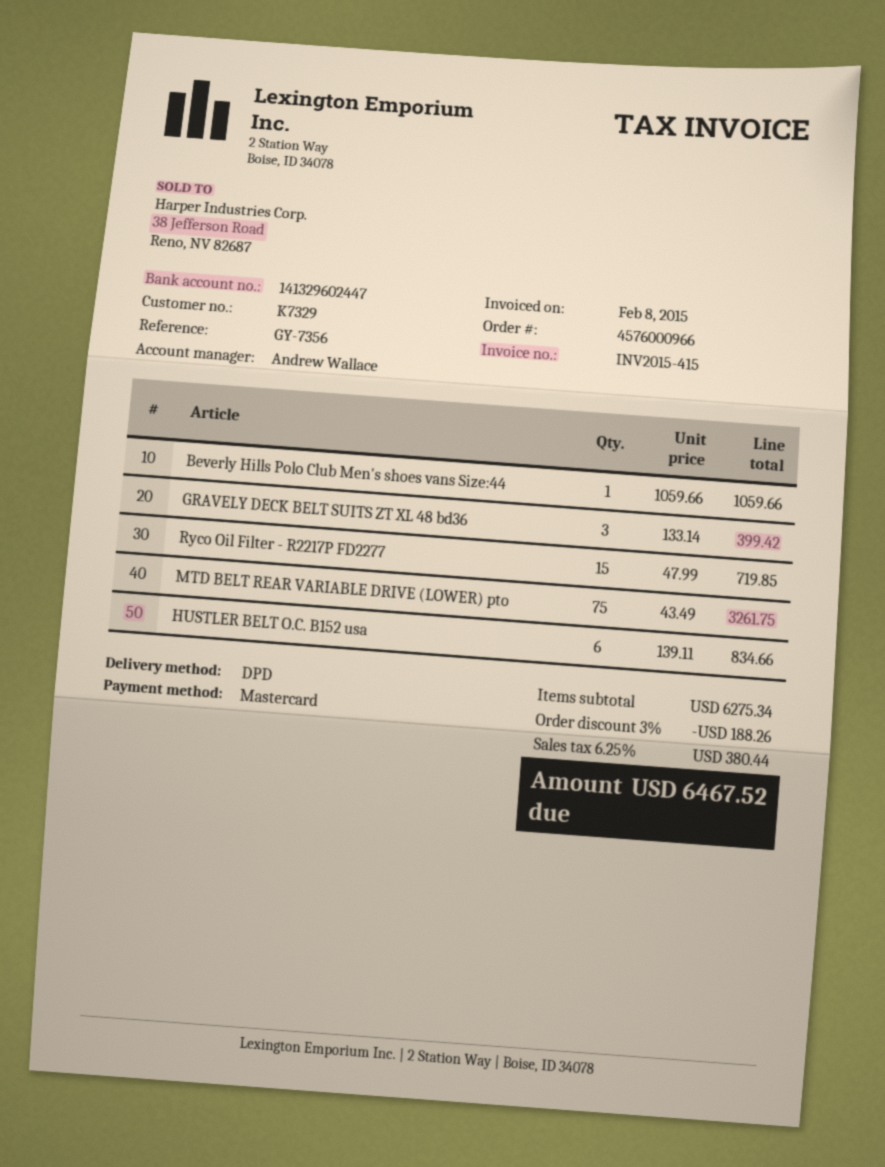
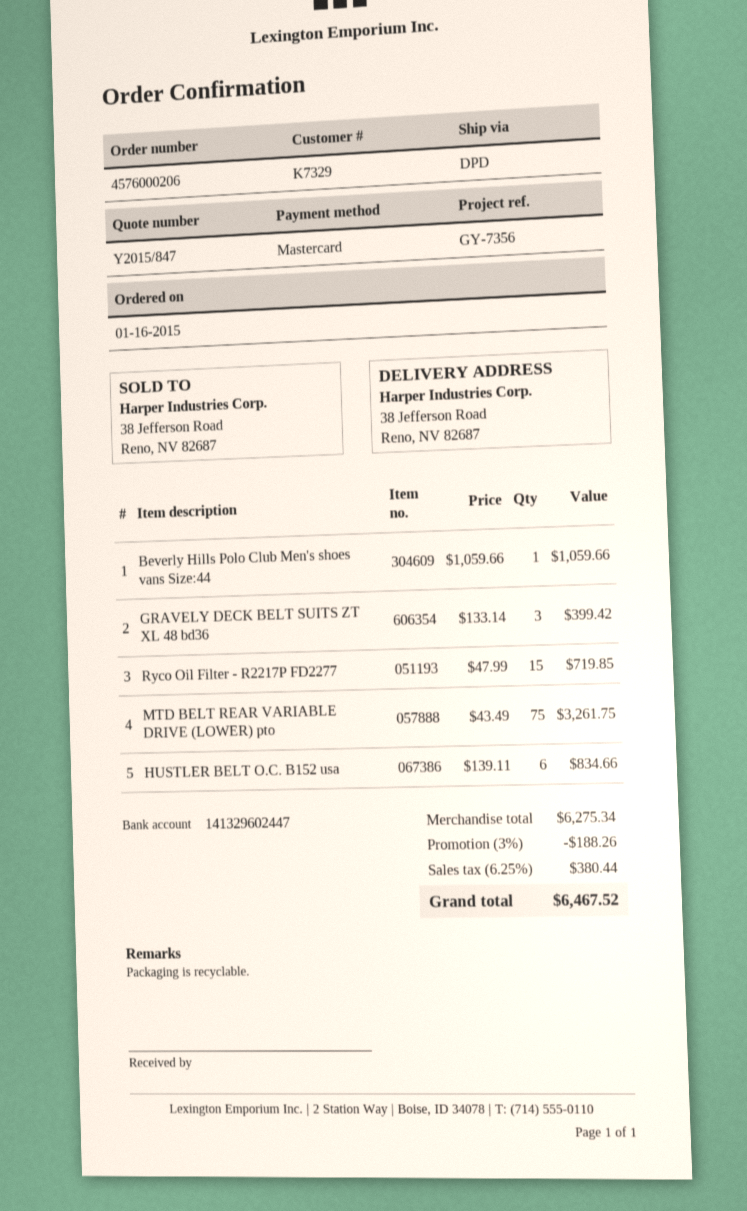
order number: 4576000966 -> 4576000206

